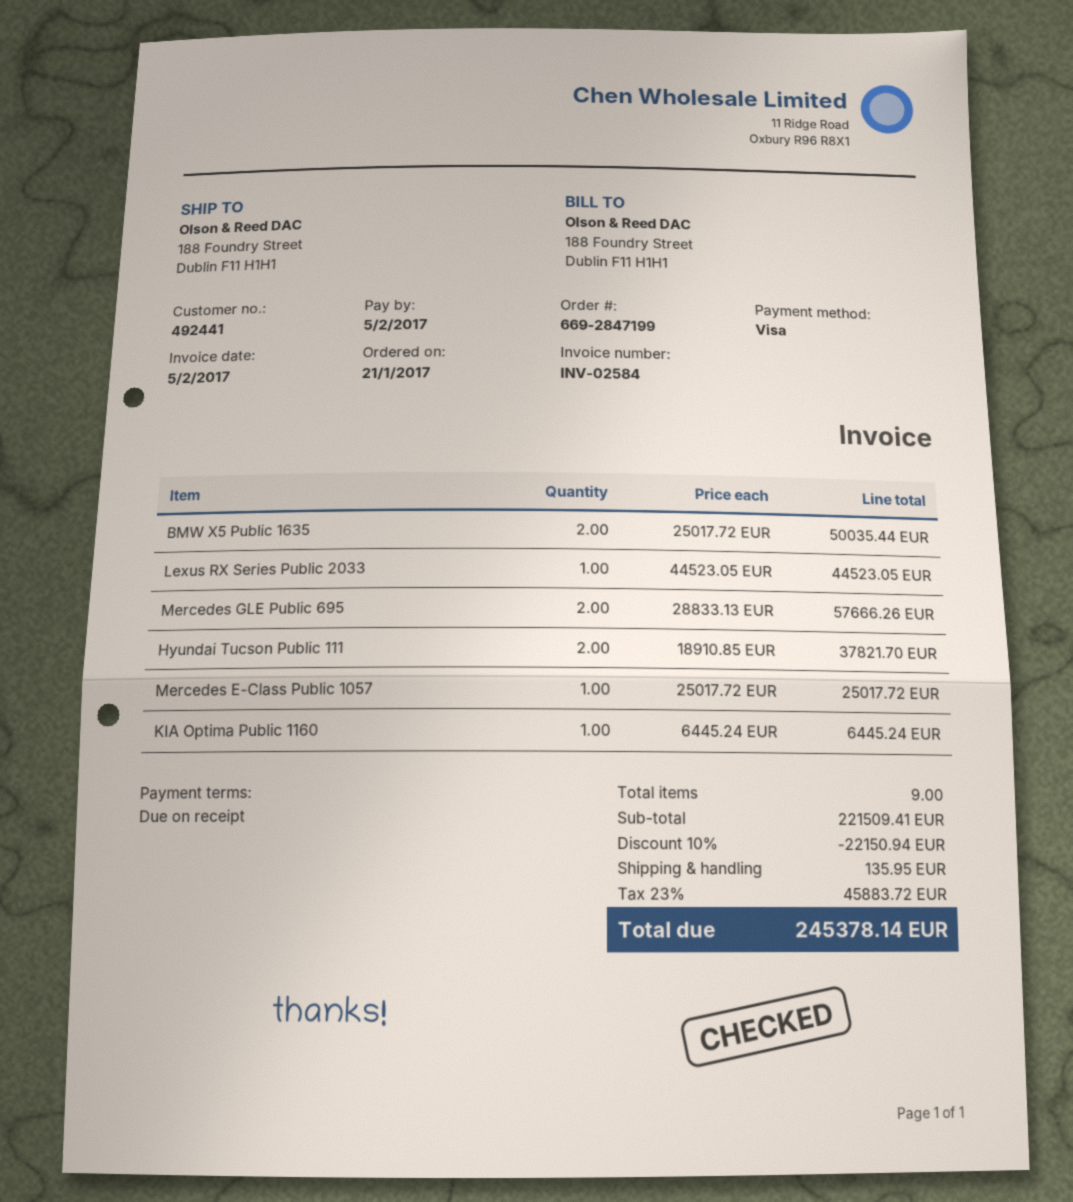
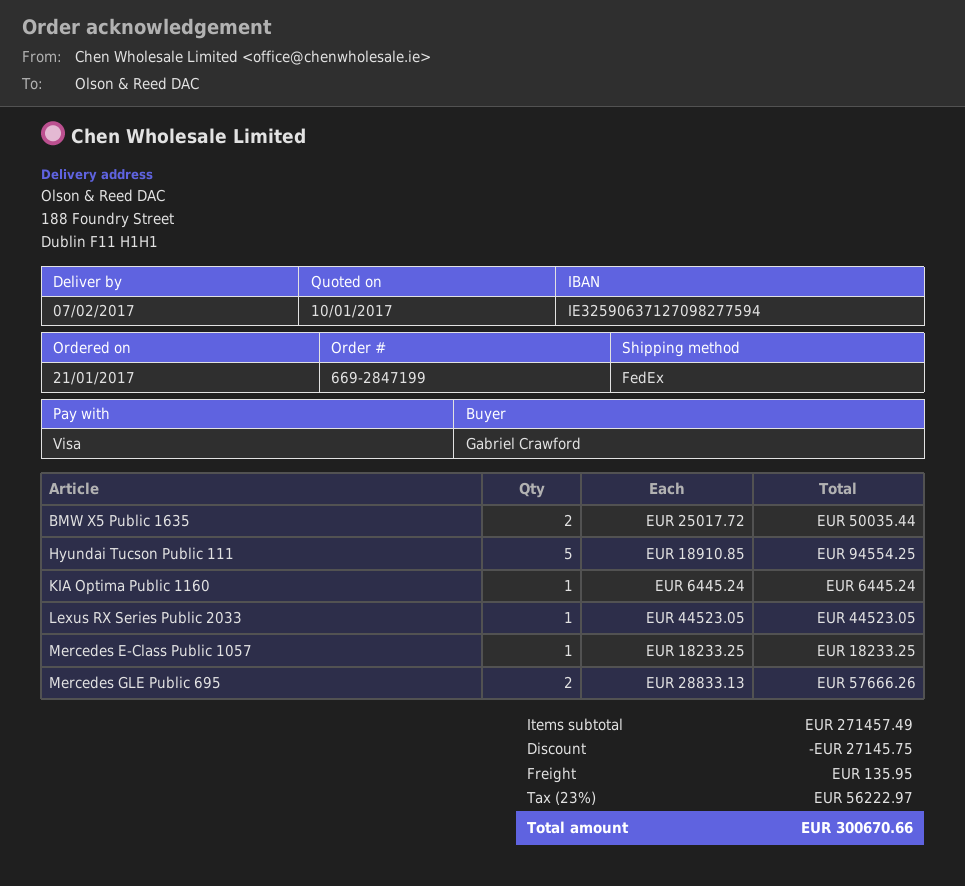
Hyundai Tucson Public 111: 2 x 18910.85 = 37821.70 -> 5 x 18910.85 = 94554.25
Mercedes E-Class Public 1057: 1 x 25017.72 = 25017.72 -> 1 x 18233.25 = 18233.25
subtotal: 221509.41 -> 271457.49
discount: 22150.94 -> 27145.75
tax: 23% = 45883.72 -> 23% = 56222.97
total: 245378.14 -> 300670.66

